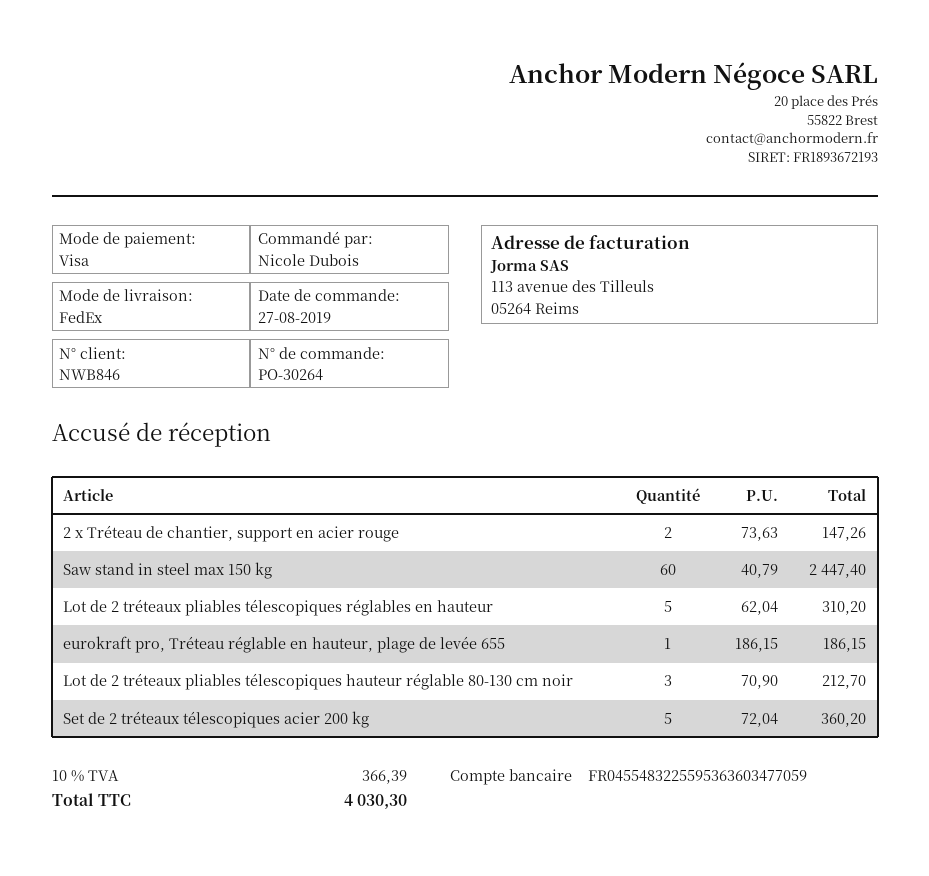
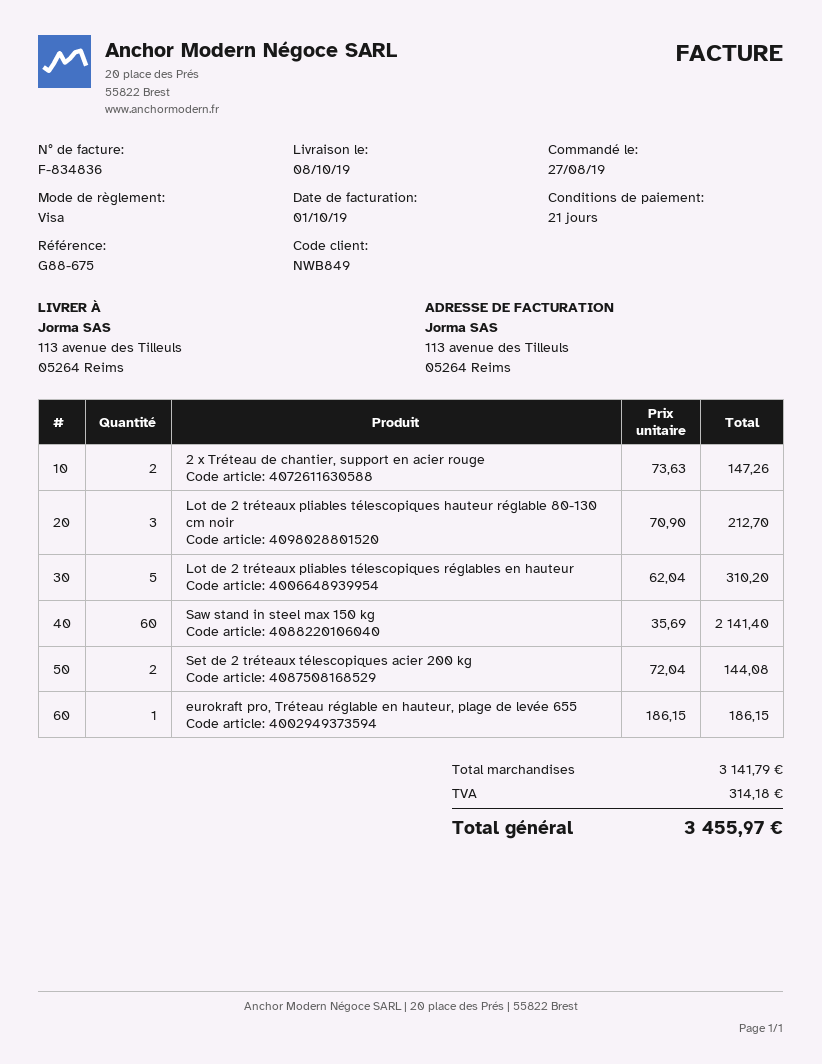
customer number: NWB846 -> NWB849
Saw stand in steel max 150 kg: 60 x 40.79 = 2447.40 -> 60 x 35.69 = 2141.40
Set de 2 tréteaux télescopiques acier 200 kg: 5 x 72.04 = 360.20 -> 2 x 72.04 = 144.08
tax: 366.39 -> 314.18
total: 4030.30 -> 3455.97

